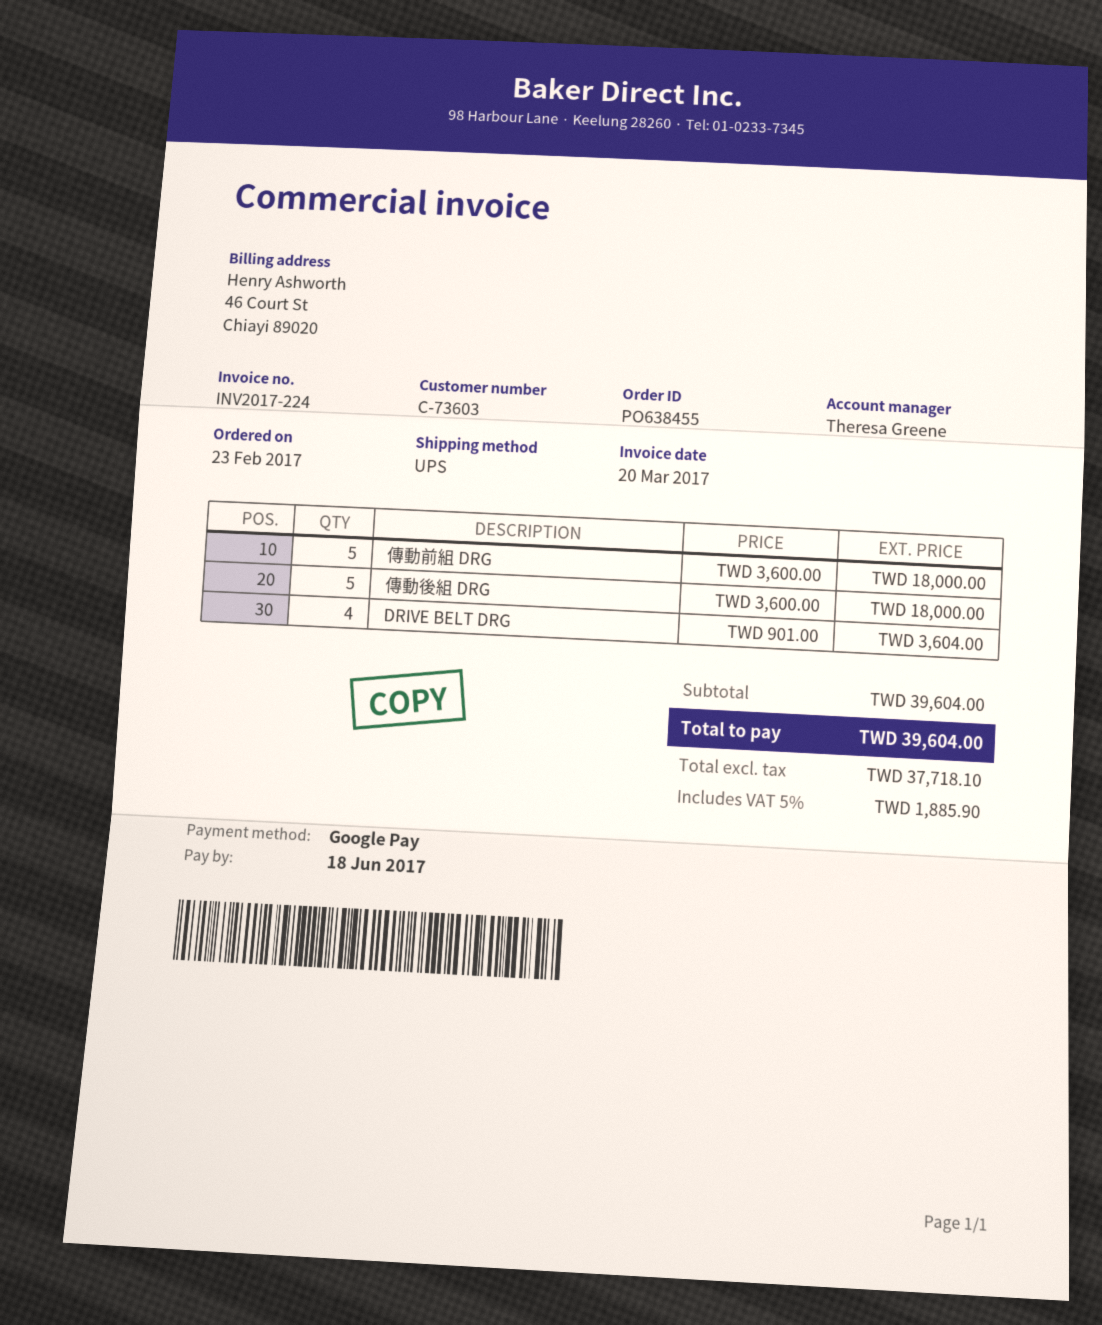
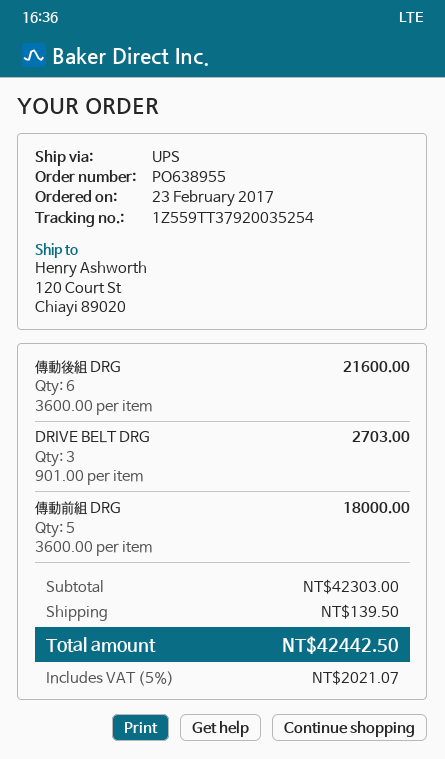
order number: PO638455 -> PO638955
傳動後組 DRG: 5 x 3600.00 = 18000.00 -> 6 x 3600.00 = 21600.00
DRIVE BELT DRG: 4 x 901.00 = 3604.00 -> 3 x 901.00 = 2703.00
subtotal: 39604.00 -> 42303.00
shipping: none -> 139.50
tax: 5% = 1885.90 -> 5% = 2021.07
total: 39604.00 -> 42442.50

